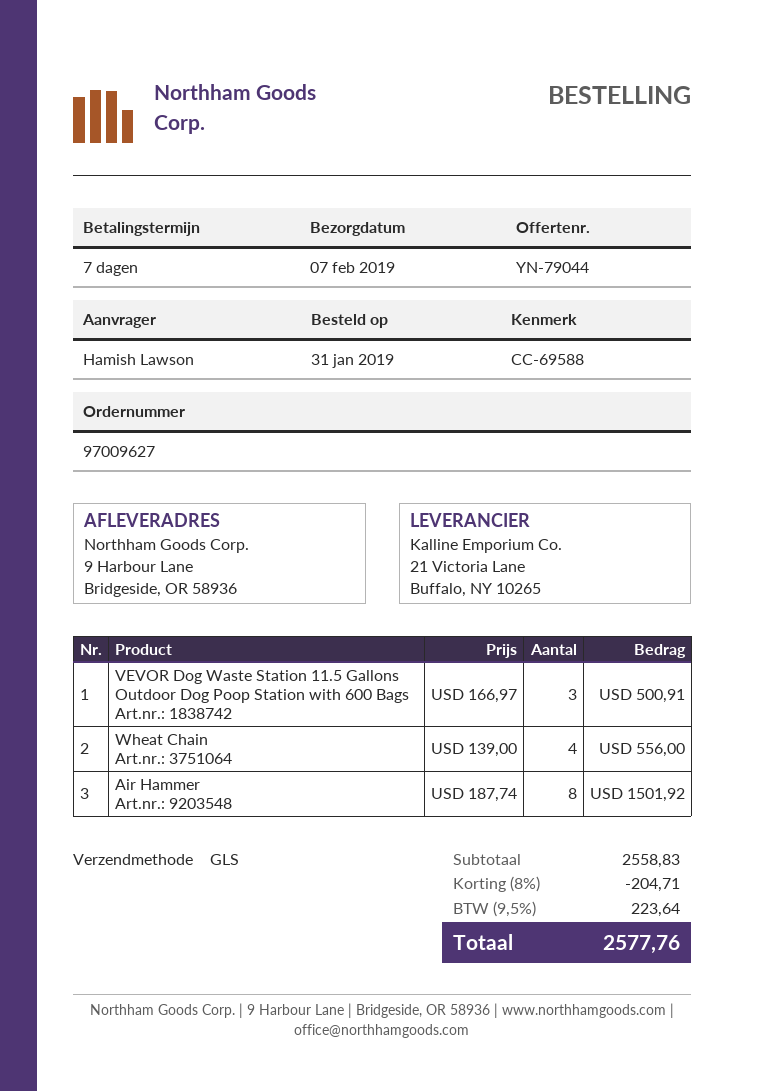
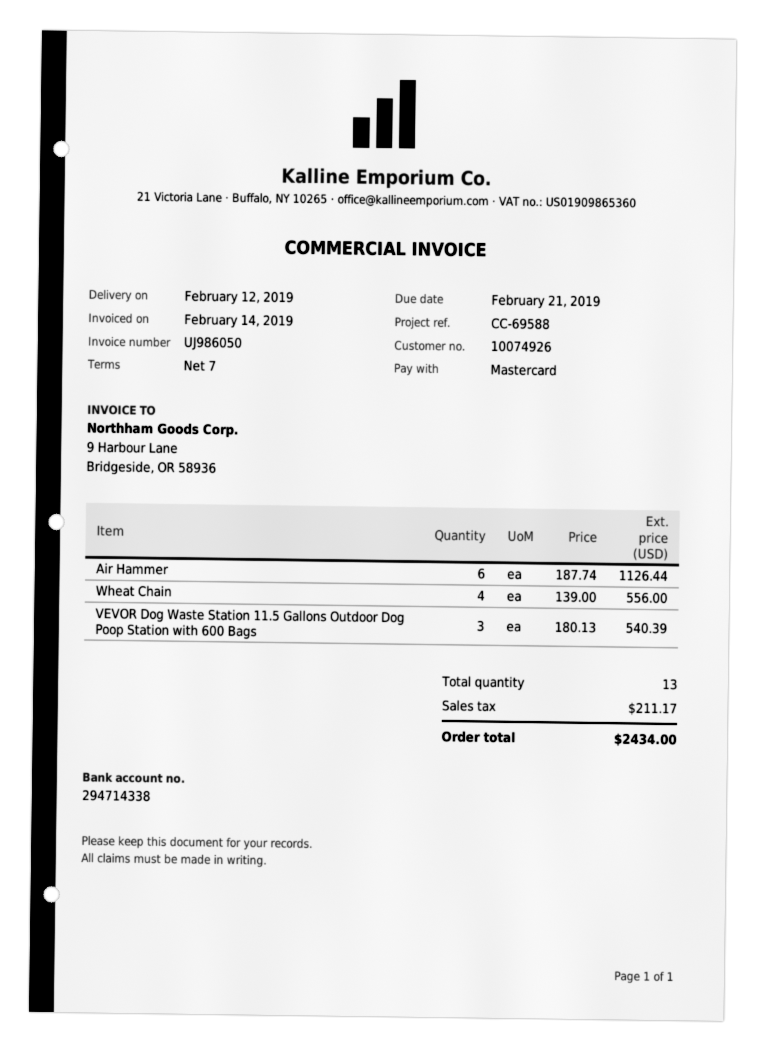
delivery date: 2019-02-07 -> 2019-02-12
VEVOR Dog Waste Station 11.5 Gallons Outdoor Dog Poop Station with 600 Bags: 3 x 166.97 = 500.91 -> 3 x 180.13 = 540.39
Air Hammer: 8 x 187.74 = 1501.92 -> 6 x 187.74 = 1126.44
discount: 8% = 204.71 -> none
tax: 223.64 -> 211.17
total: 2577.76 -> 2434.00

